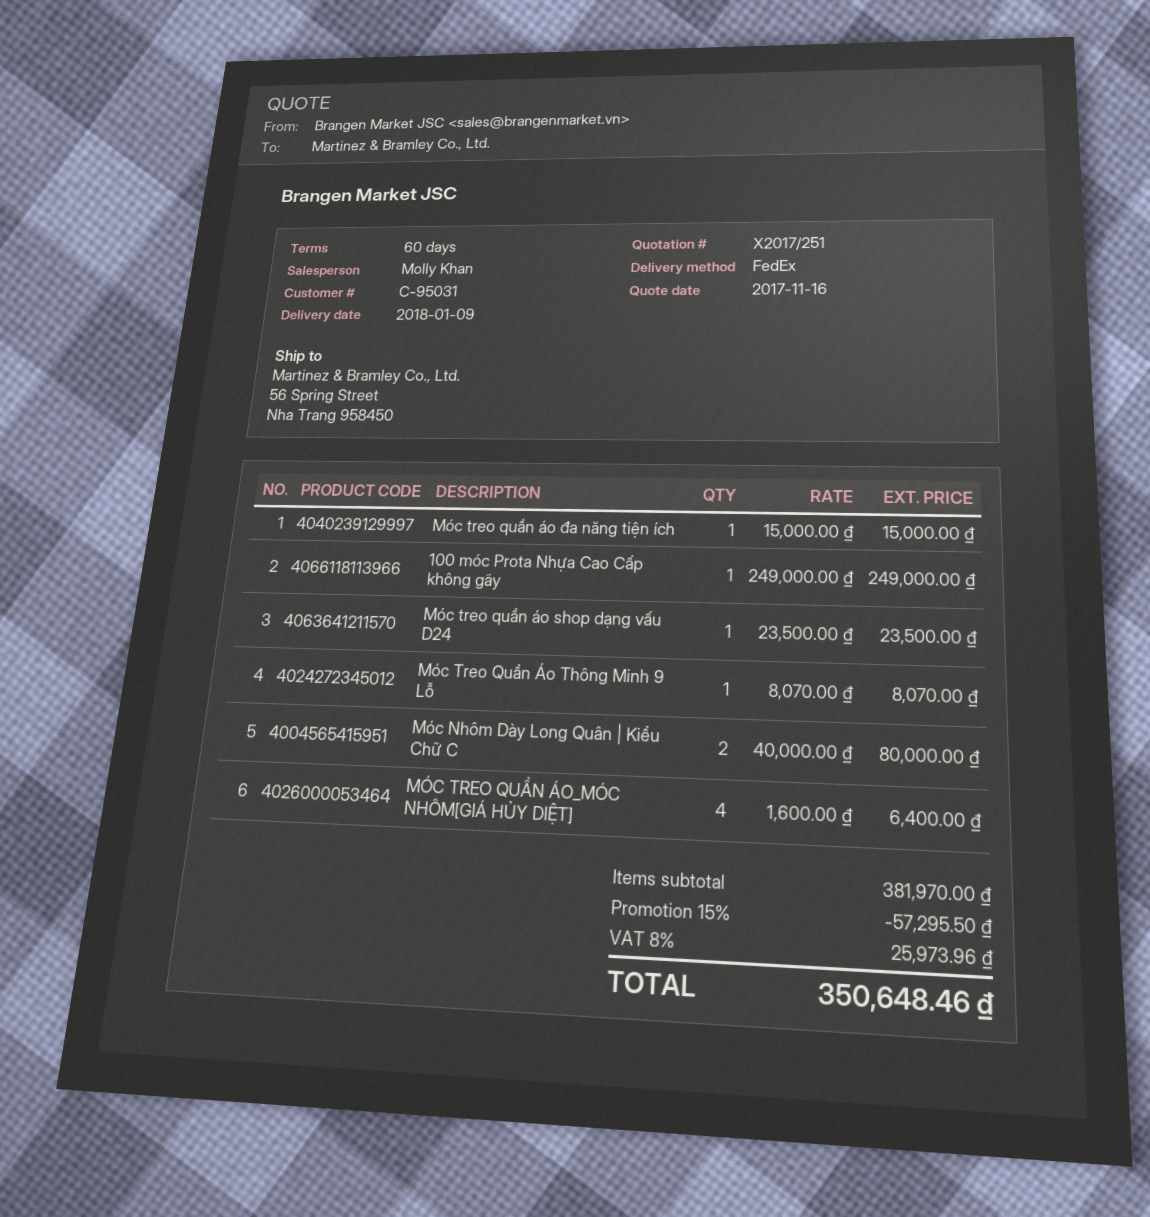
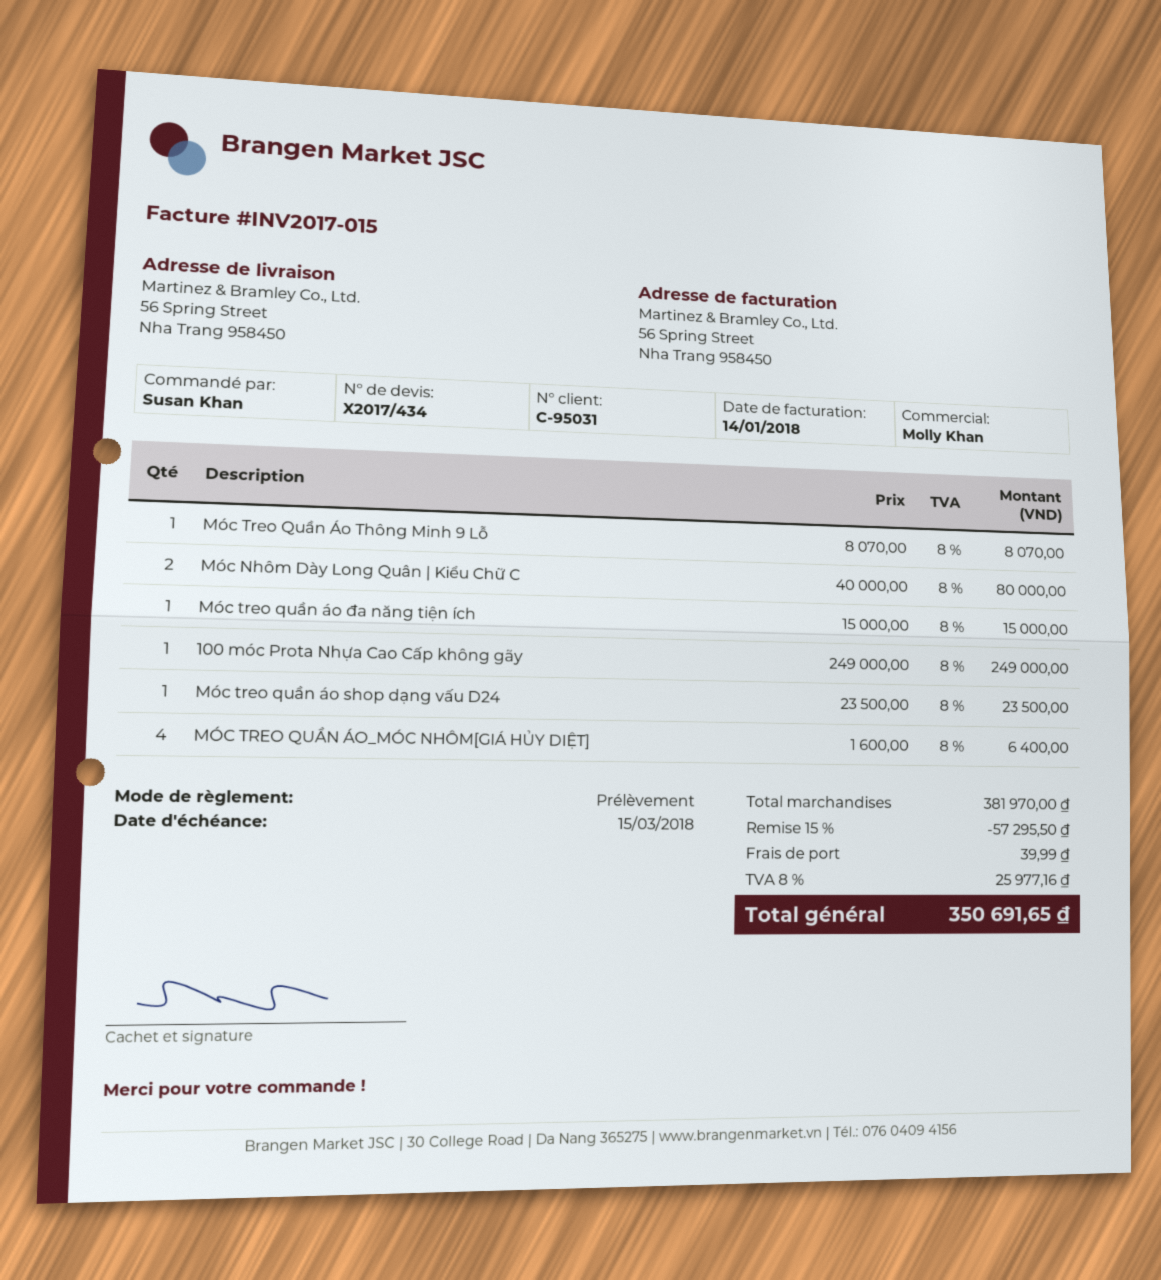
quote number: X2017/251 -> X2017/434
shipping: none -> 39.99
tax: 8% = 25973.96 -> 8% = 25977.16
total: 350648.46 -> 350691.65

